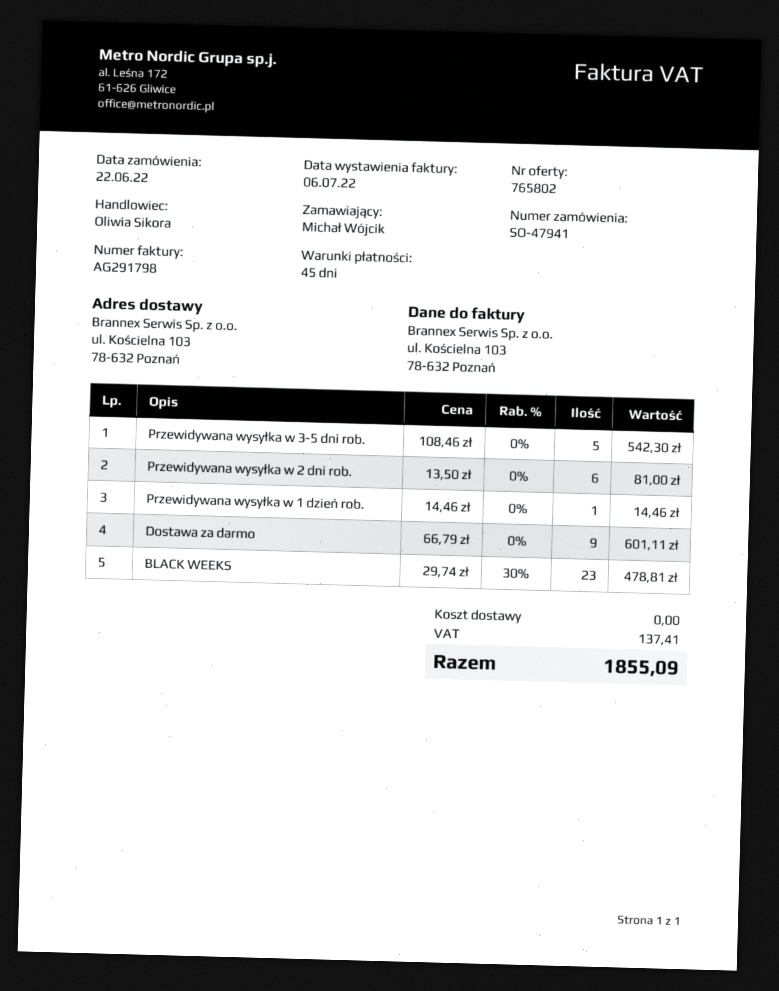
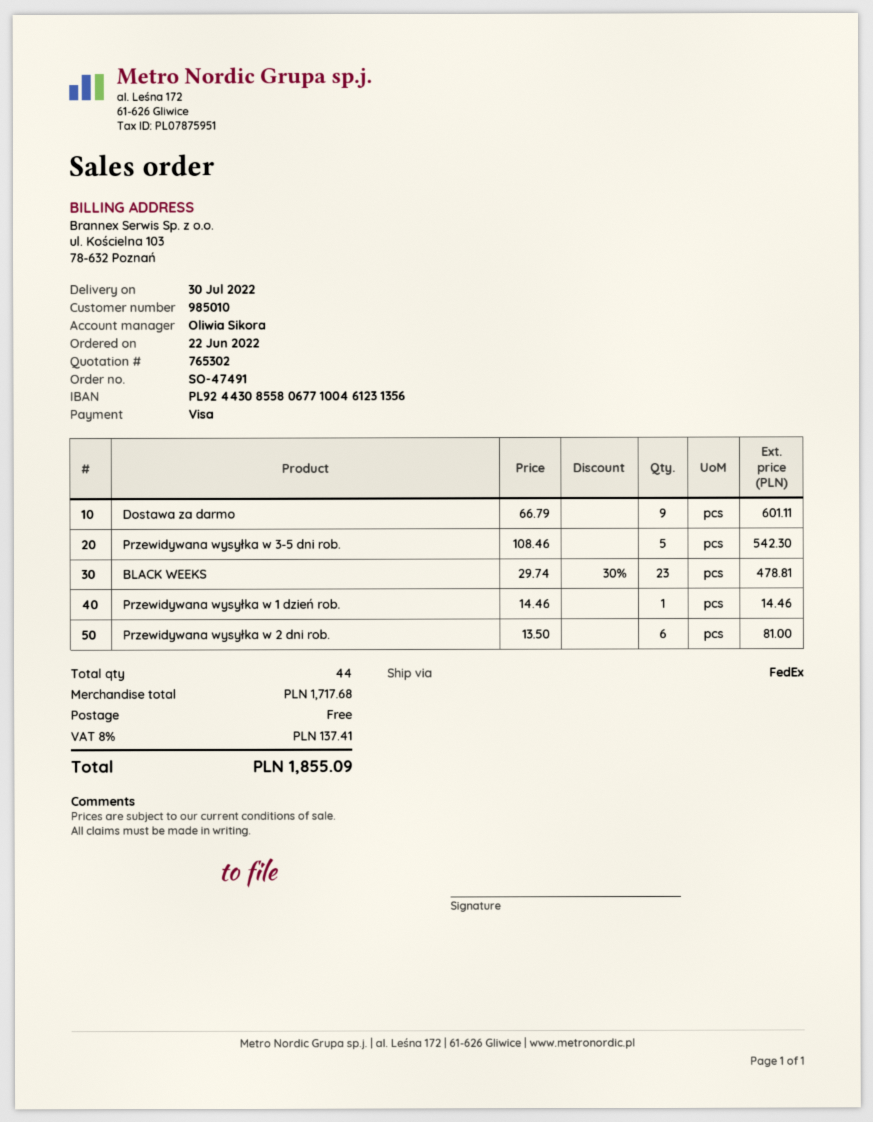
quote number: 765802 -> 765302
order number: SO-47941 -> SO-47491

